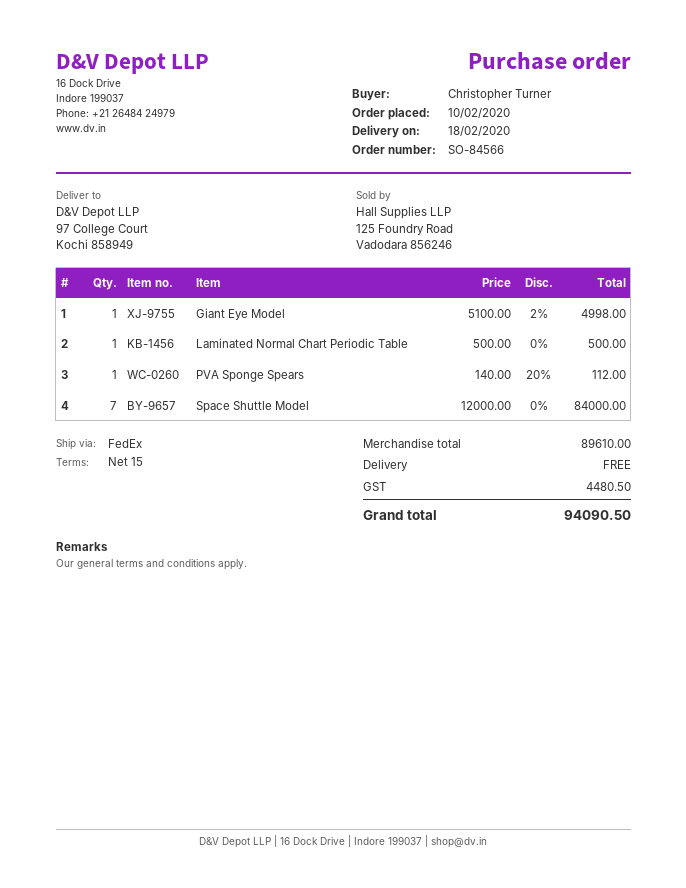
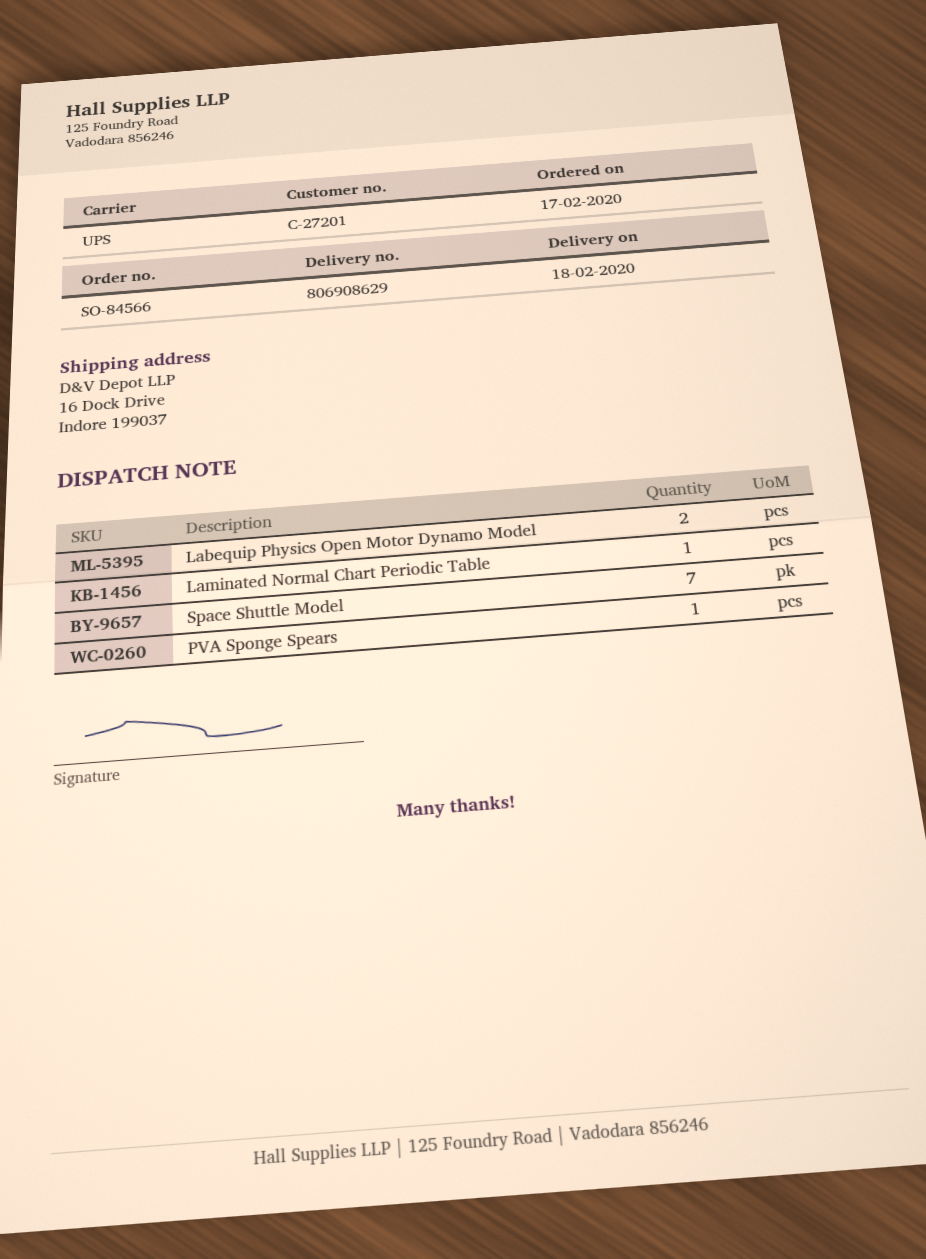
order date: 2020-02-10 -> 2020-02-17
shipping method: FedEx -> UPS
ship to: 97 College Court, Kochi 858949 -> 16 Dock Drive, Indore 199037
Giant Eye Model: 1 -> none
Labequip Physics Open Motor Dynamo Model: none -> 2

